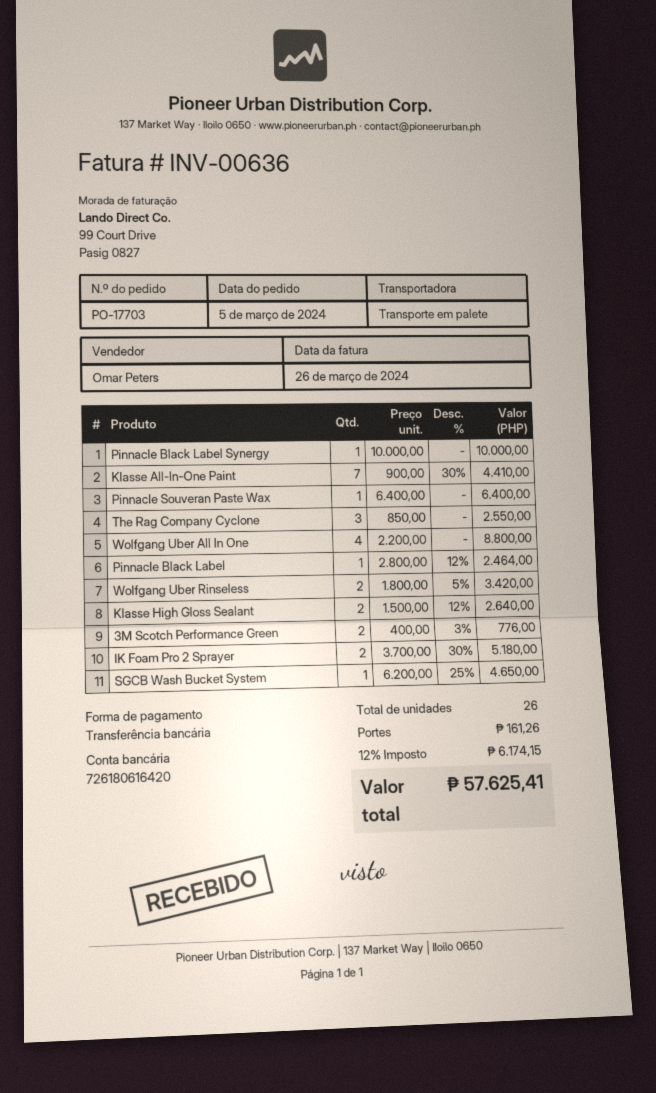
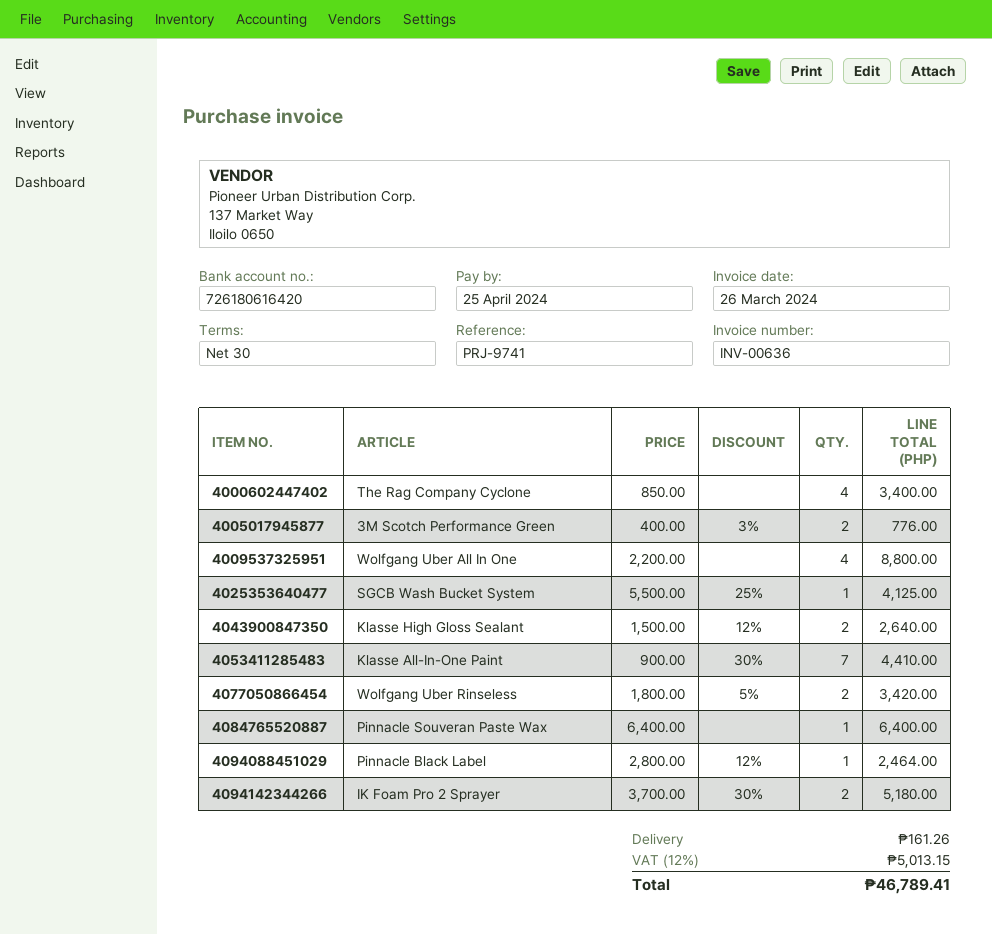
Pinnacle Black Label Synergy: 1 x 10000.00 = 10000.00 -> none
The Rag Company Cyclone: 3 x 850.00 = 2550.00 -> 4 x 850.00 = 3400.00
SGCB Wash Bucket System: 1 x 6200.00 - 25% = 4650.00 -> 1 x 5500.00 - 25% = 4125.00
tax: 12% = 6174.15 -> 12% = 5013.15
total: 57625.41 -> 46789.41

